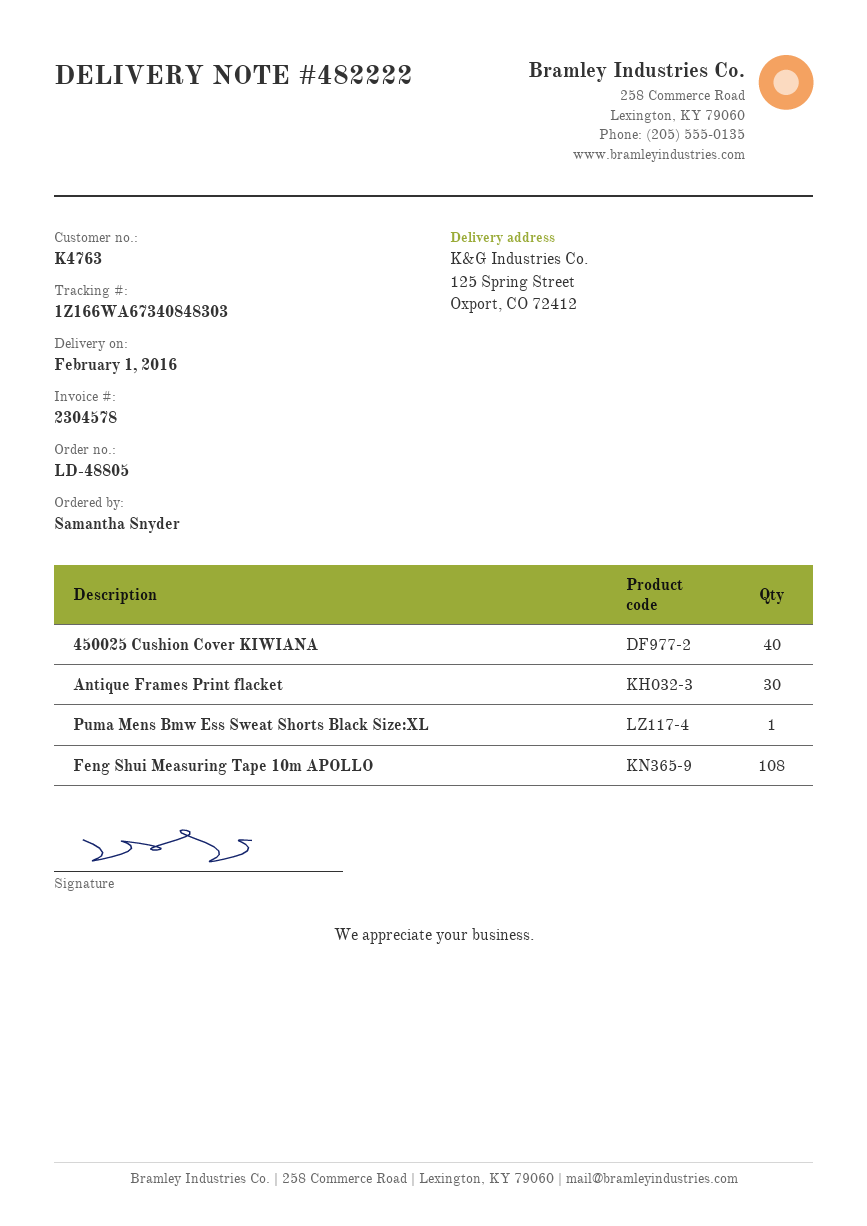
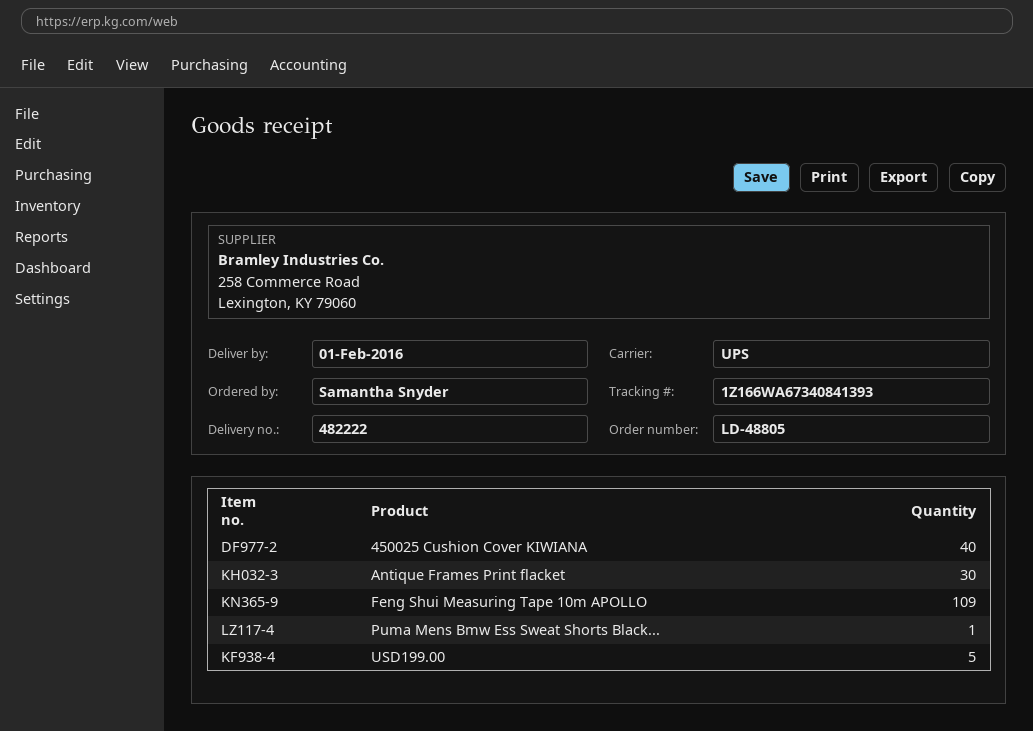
tracking number: 1Z166WA67340848303 -> 1Z166WA67340841393
Feng Shui Measuring Tape 10m APOLLO: 108 -> 109
USD199.00: none -> 5

